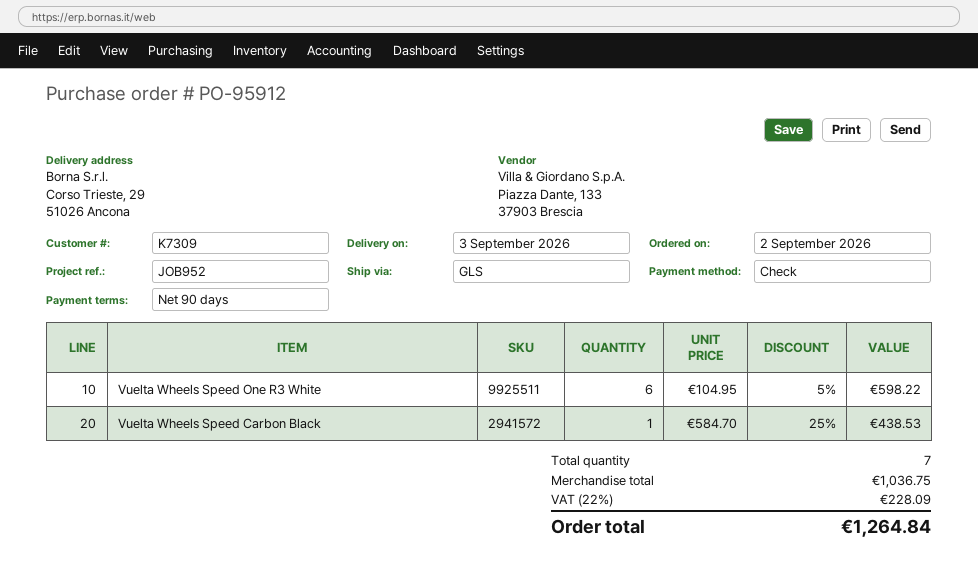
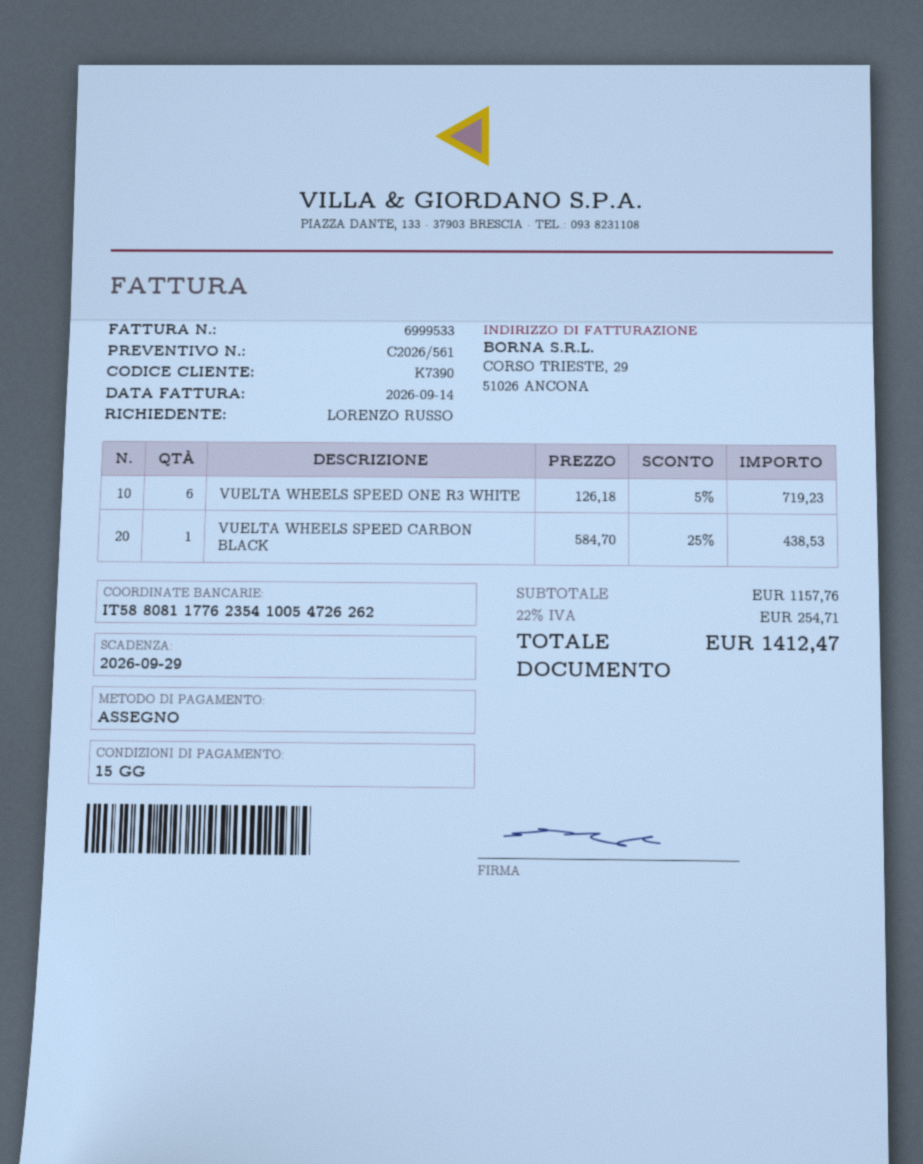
payment terms: 90 days -> 15 days
customer number: K7309 -> K7390
Vuelta Wheels Speed One R3 White: 6 x 104.95 - 5% = 598.22 -> 6 x 126.18 - 5% = 719.23
subtotal: 1036.75 -> 1157.76
tax: 22% = 228.09 -> 22% = 254.71
total: 1264.84 -> 1412.47

